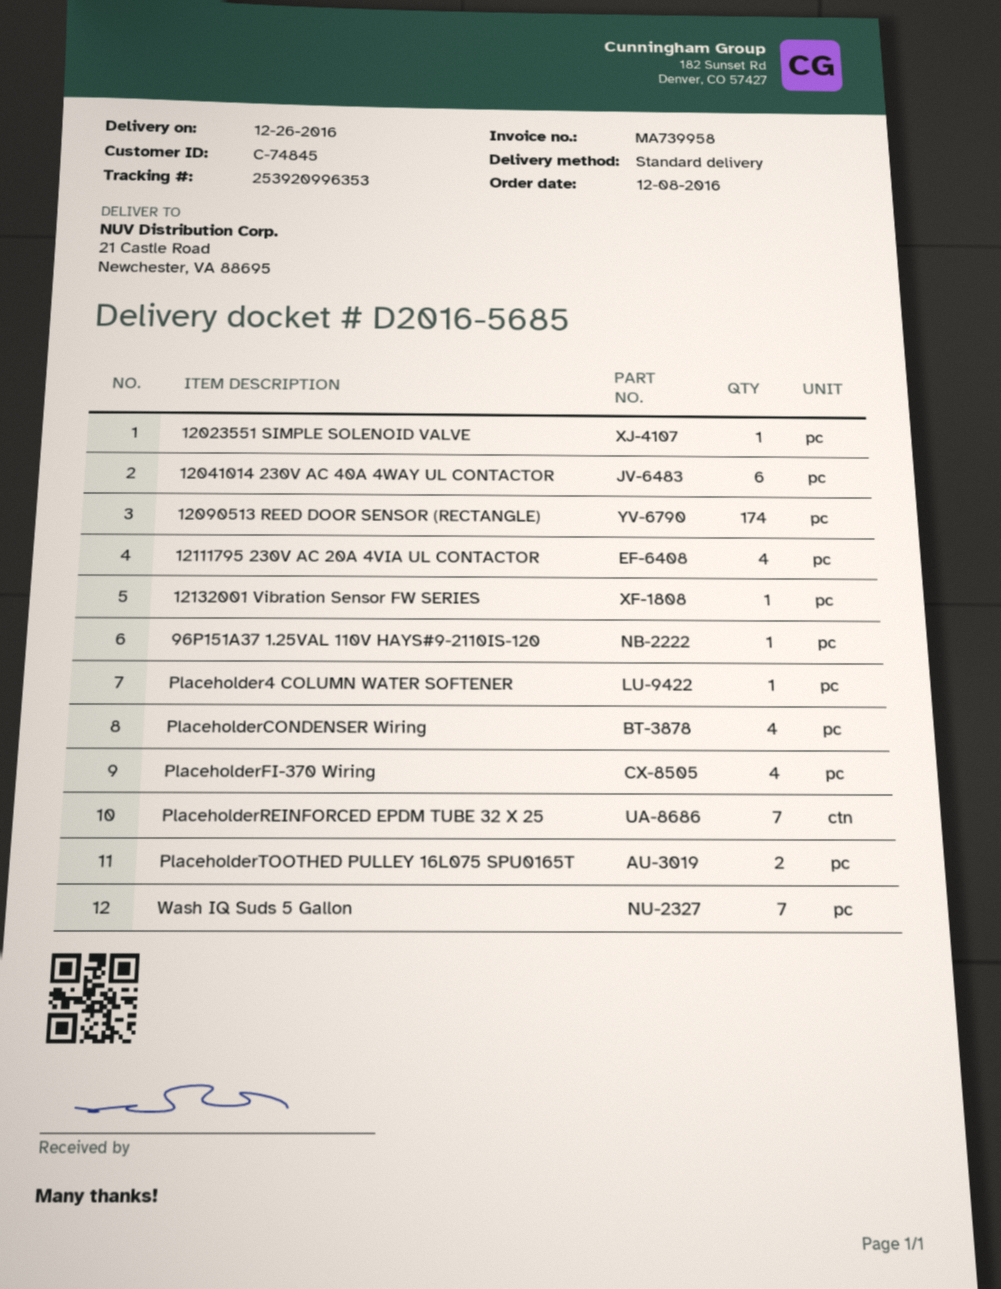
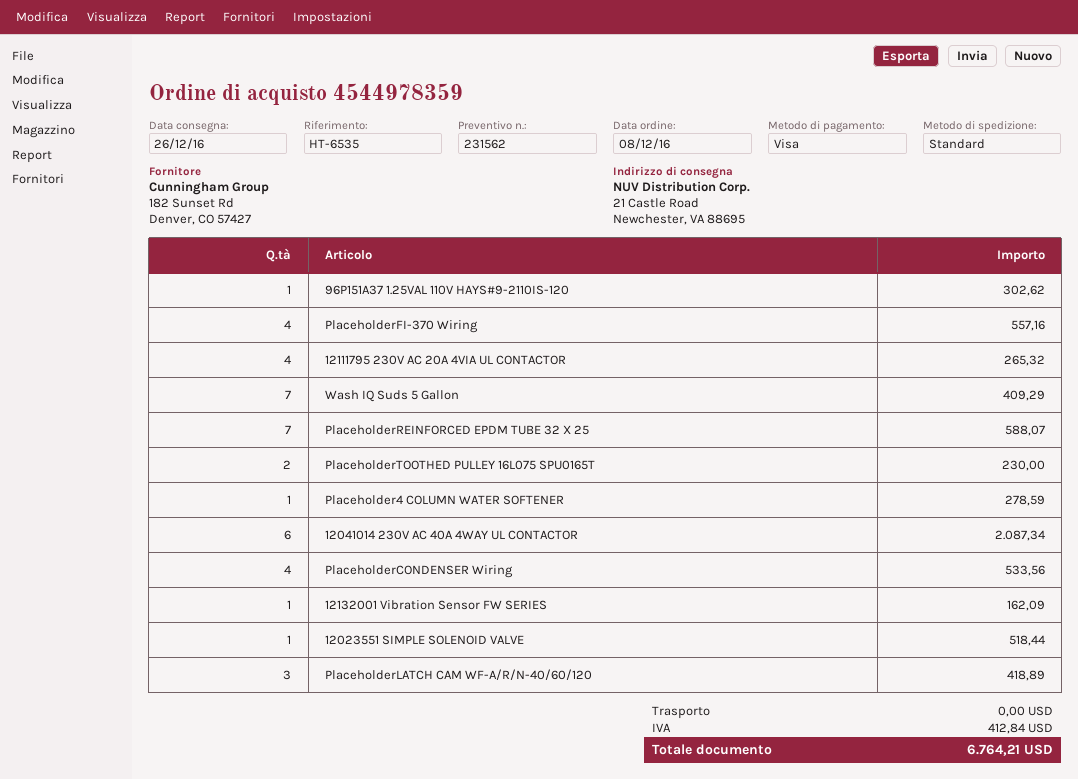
12090513 REED DOOR SENSOR (RECTANGLE): 174 -> none
PlaceholderLATCH CAM WF-A/R/N-40/60/120: none -> 3

